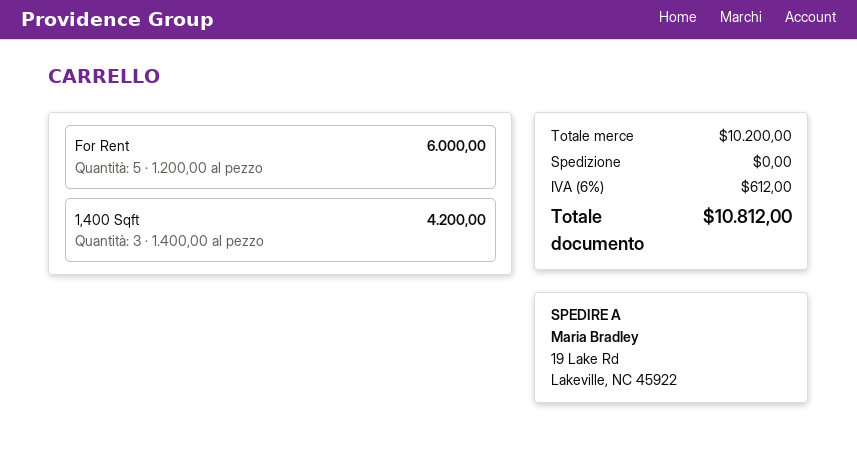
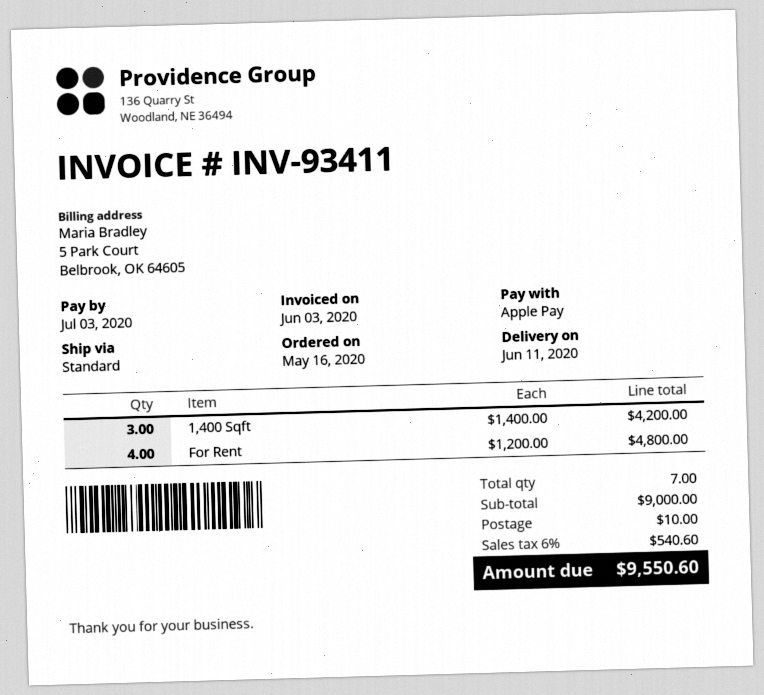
For Rent: 5 x 1200.00 = 6000.00 -> 4 x 1200.00 = 4800.00
subtotal: 10200.00 -> 9000.00
shipping: 0.00 -> 10.00
tax: 6% = 612.00 -> 6% = 540.60
total: 10812.00 -> 9550.60

